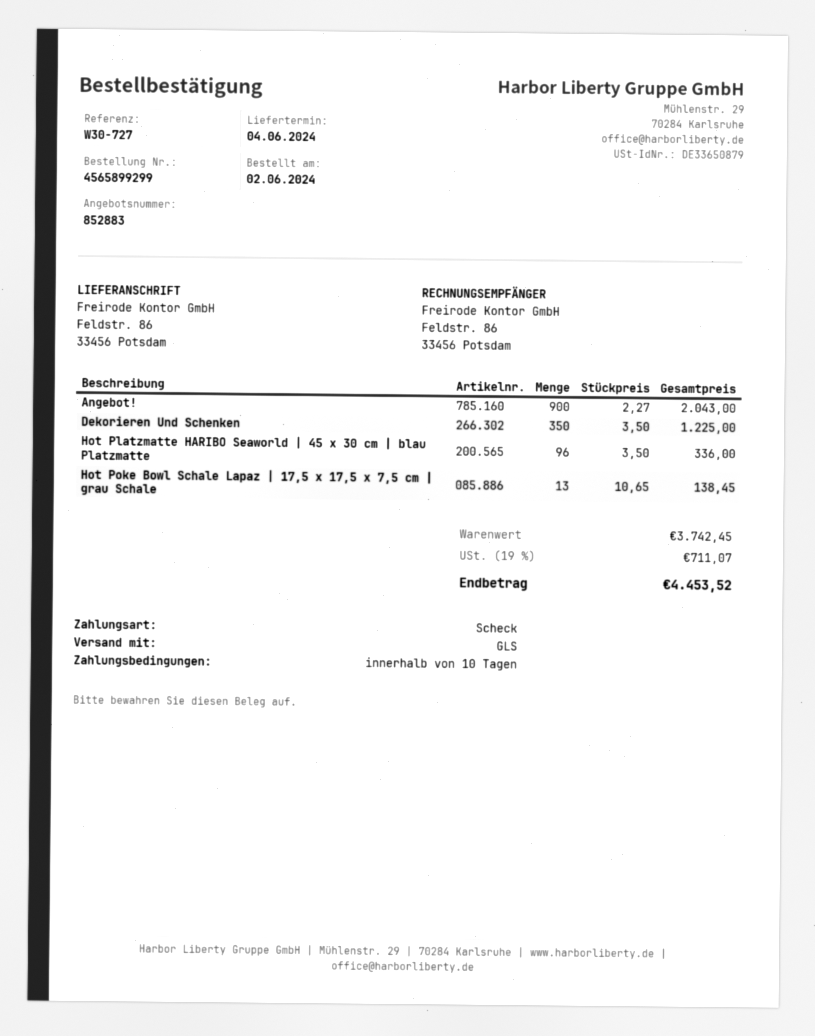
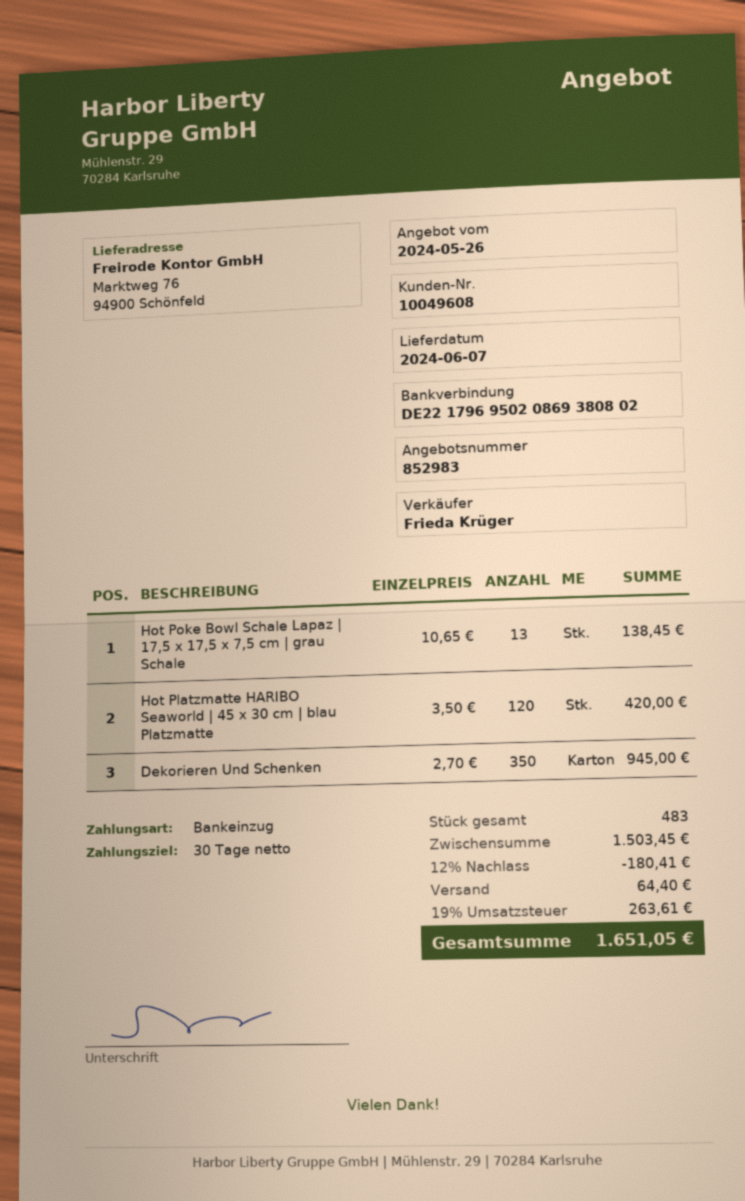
quote number: 852883 -> 852983
delivery date: 2024-06-04 -> 2024-06-07
payment terms: 10 days -> 30 days
payment method: cheque -> direct debit
ship to: Feldstr. 86, 33456 Potsdam -> Marktweg 76, 94900 Schönfeld
Angebot!: 900 x 2.27 = 2043.00 -> none
Dekorieren Und Schenken: 350 x 3.50 = 1225.00 -> 350 x 2.70 = 945.00
Hot Platzmatte HARIBO Seaworld | 45 x 30 cm | blau Platzmatte: 96 x 3.50 = 336.00 -> 120 x 3.50 = 420.00
subtotal: 3742.45 -> 1503.45
discount: none -> 12% = 180.41
shipping: none -> 64.40
tax: 19% = 711.07 -> 19% = 263.61
total: 4453.52 -> 1651.05

